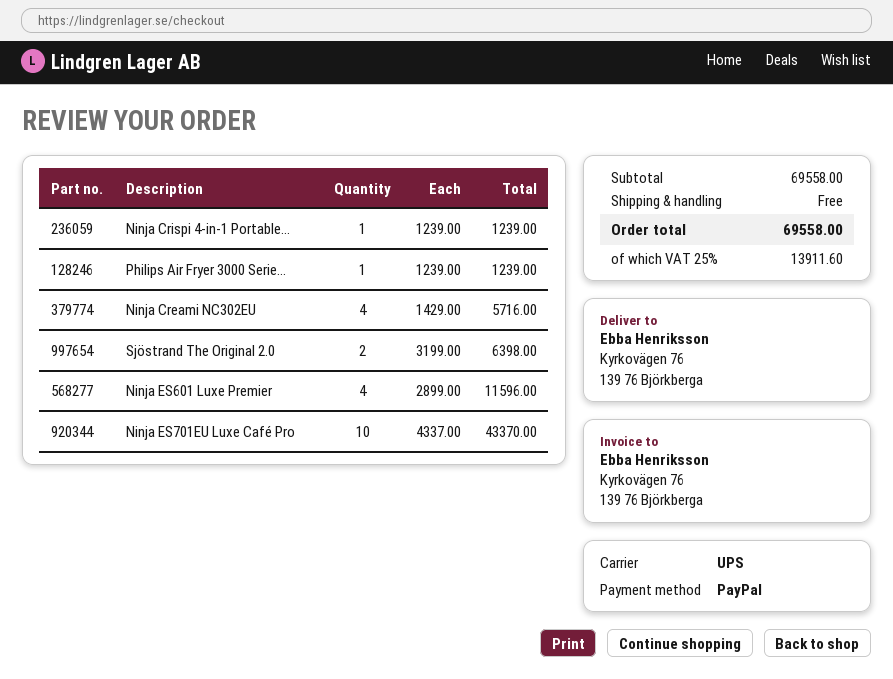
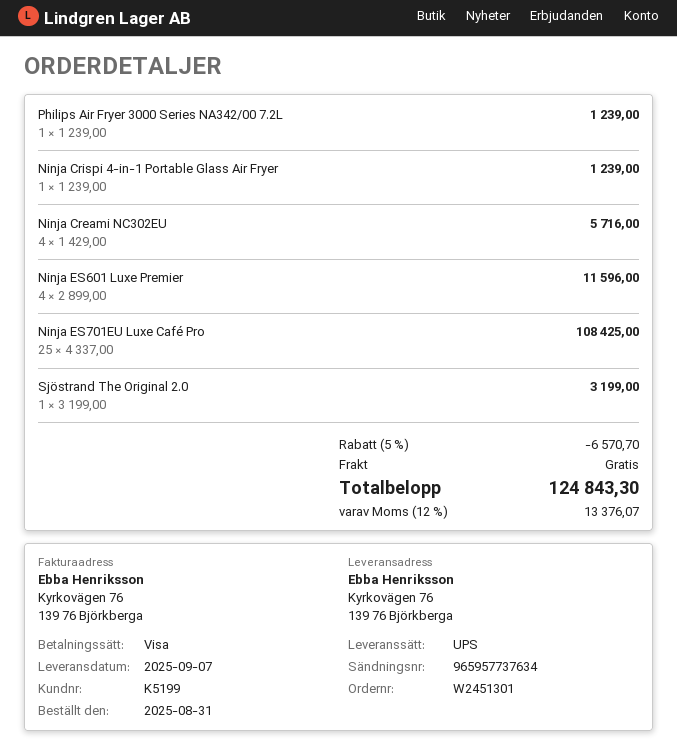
payment method: PayPal -> Visa
Sjöstrand The Original 2.0: 2 x 3199.00 = 6398.00 -> 1 x 3199.00 = 3199.00
Ninja ES701EU Luxe Café Pro: 10 x 4337.00 = 43370.00 -> 25 x 4337.00 = 108425.00
discount: none -> 5% = 6570.70
tax: 25% = 13911.60 -> 12% = 13376.07
total: 69558.00 -> 124843.30

